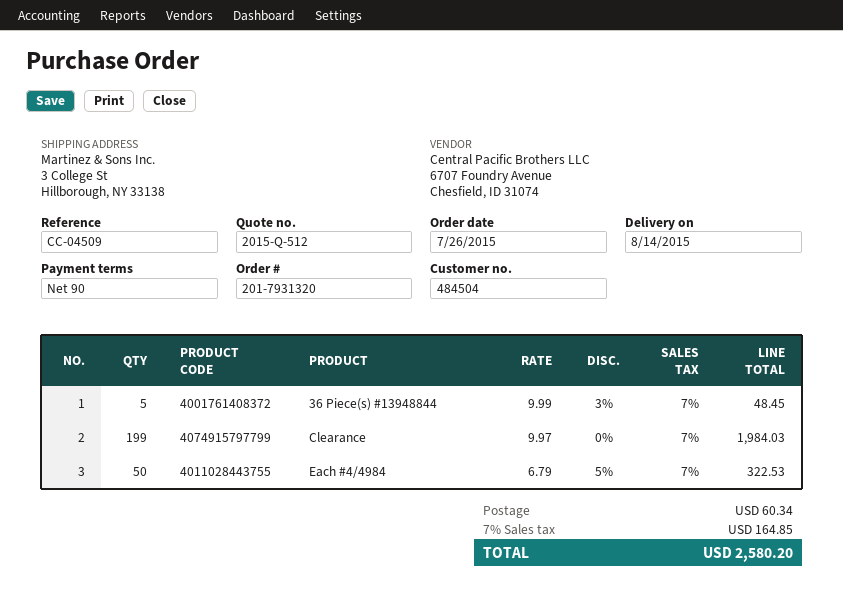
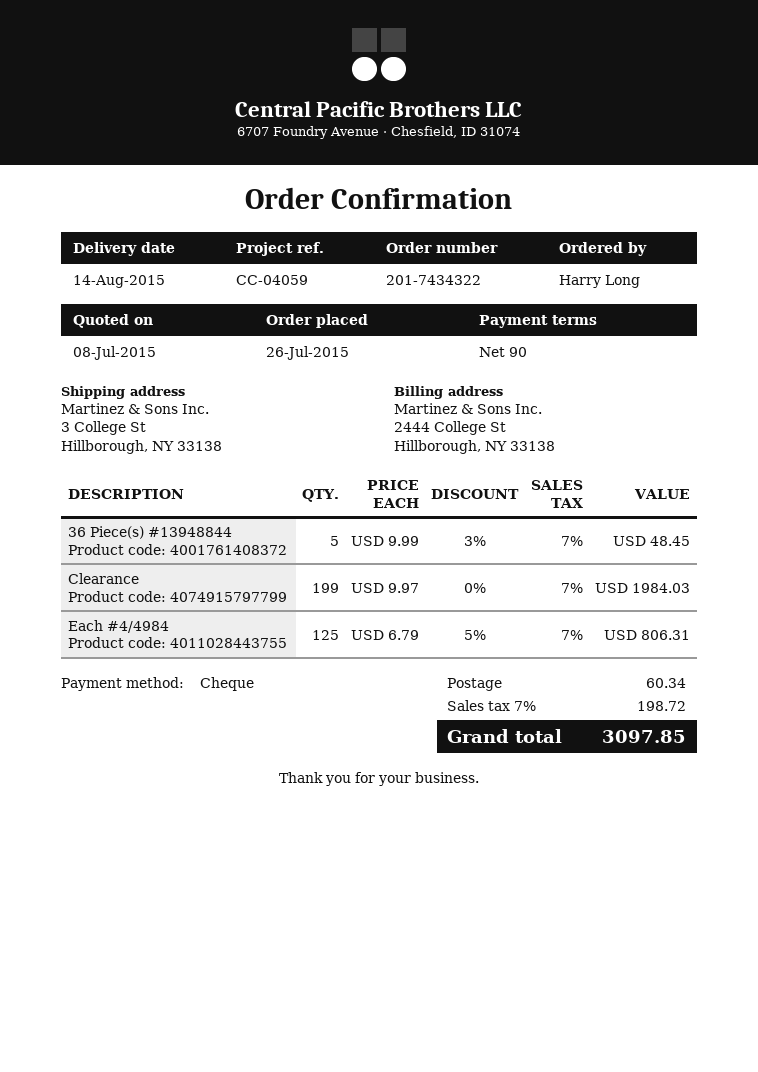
order number: 201-7931320 -> 201-7434322
reference: CC-04509 -> CC-04059
Each #4/4984: 50 x 6.79 - 5% = 322.53 -> 125 x 6.79 - 5% = 806.31
tax: 7% = 164.85 -> 7% = 198.72
total: 2580.20 -> 3097.85

